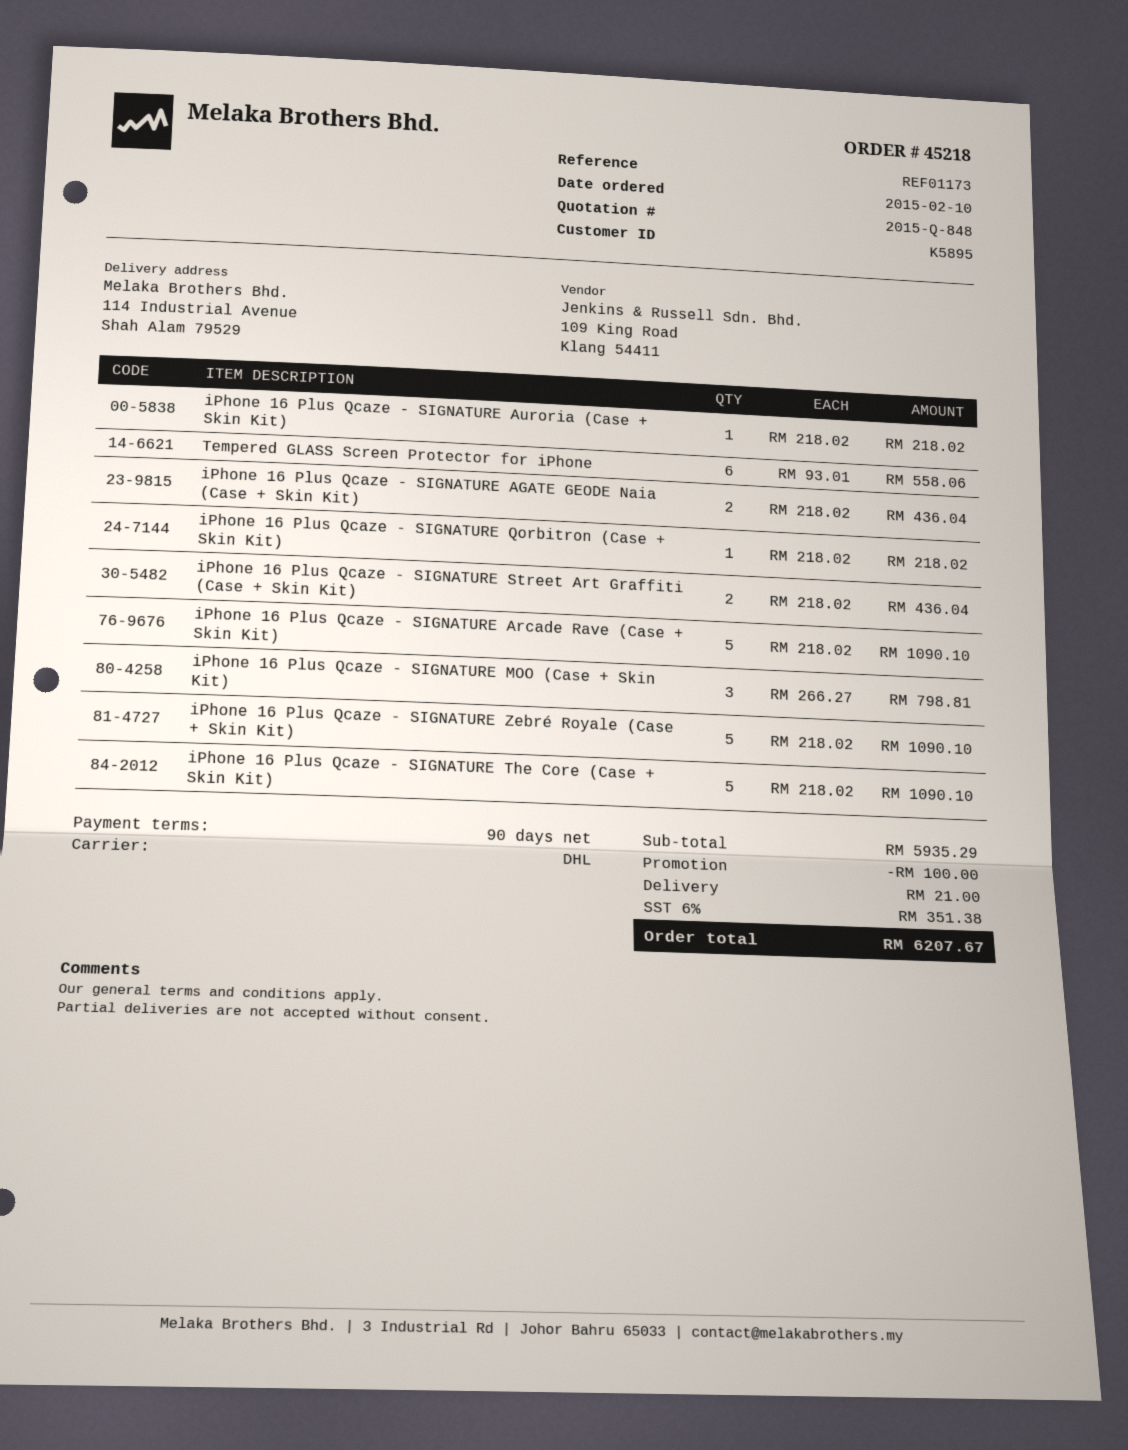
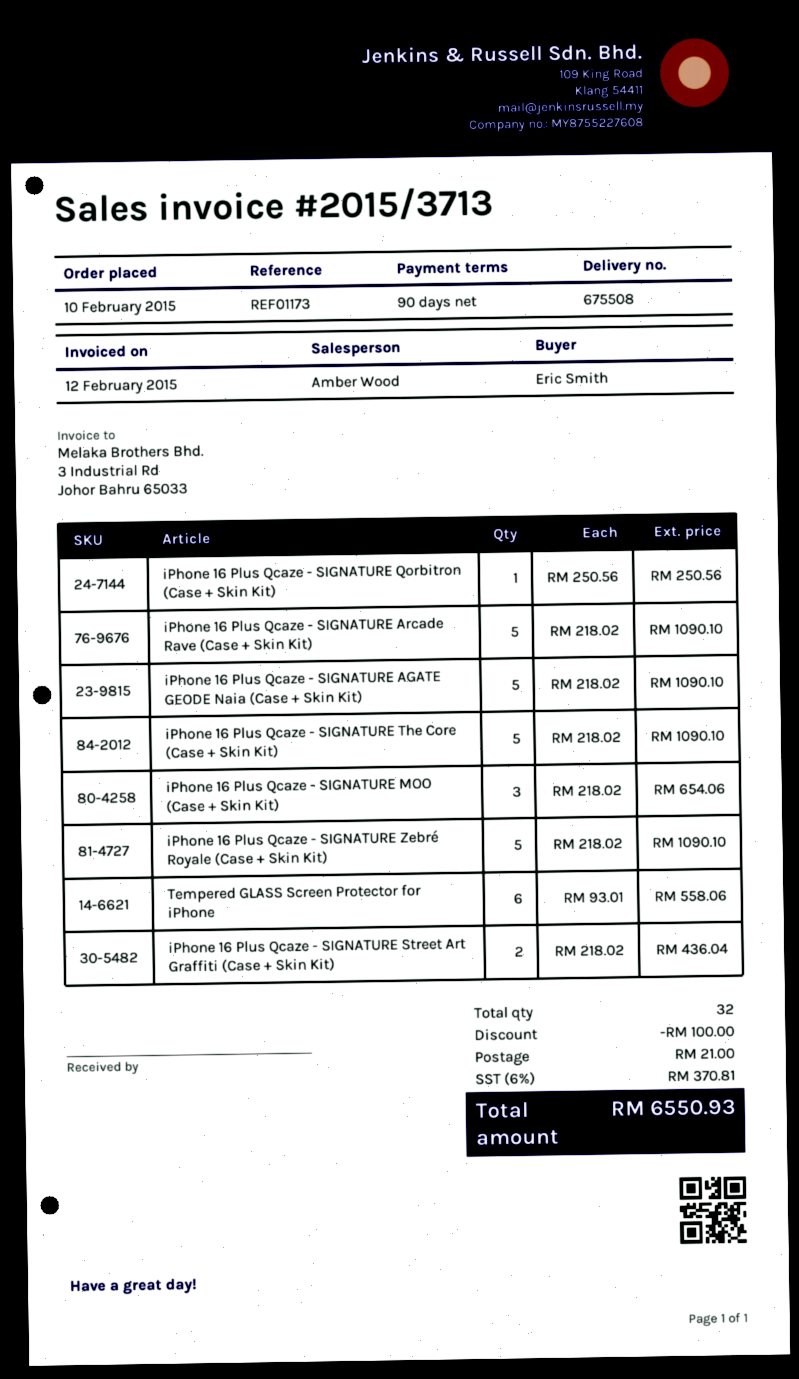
iPhone 16 Plus Qcaze - SIGNATURE Auroria (Case + Skin Kit): 1 x 218.02 = 218.02 -> none
iPhone 16 Plus Qcaze - SIGNATURE AGATE GEODE Naia (Case + Skin Kit): 2 x 218.02 = 436.04 -> 5 x 218.02 = 1090.10
iPhone 16 Plus Qcaze - SIGNATURE Qorbitron (Case + Skin Kit): 1 x 218.02 = 218.02 -> 1 x 250.56 = 250.56
iPhone 16 Plus Qcaze - SIGNATURE MOO (Case + Skin Kit): 3 x 266.27 = 798.81 -> 3 x 218.02 = 654.06
tax: 6% = 351.38 -> 6% = 370.81
total: 6207.67 -> 6550.93

